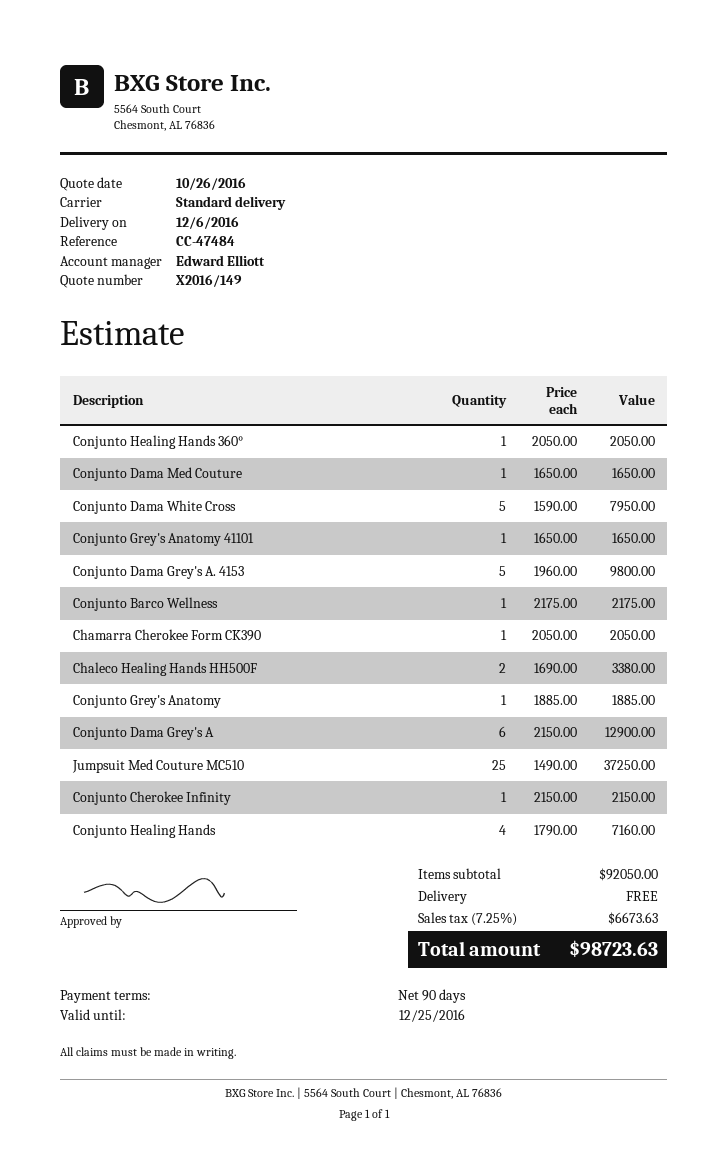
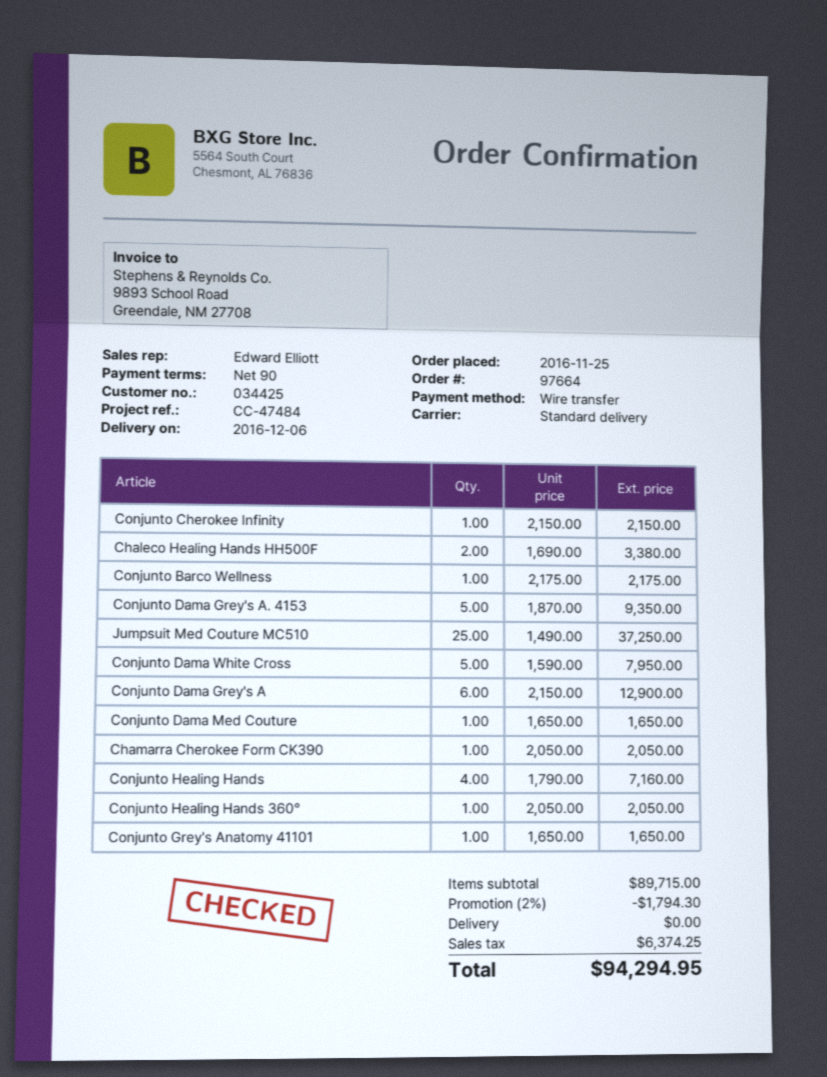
Conjunto Dama Grey's A. 4153: 5 x 1960.00 = 9800.00 -> 5 x 1870.00 = 9350.00
Conjunto Grey's Anatomy: 1 x 1885.00 = 1885.00 -> none
subtotal: 92050.00 -> 89715.00
discount: none -> 2% = 1794.30
tax: 6673.63 -> 6374.25
total: 98723.63 -> 94294.95

